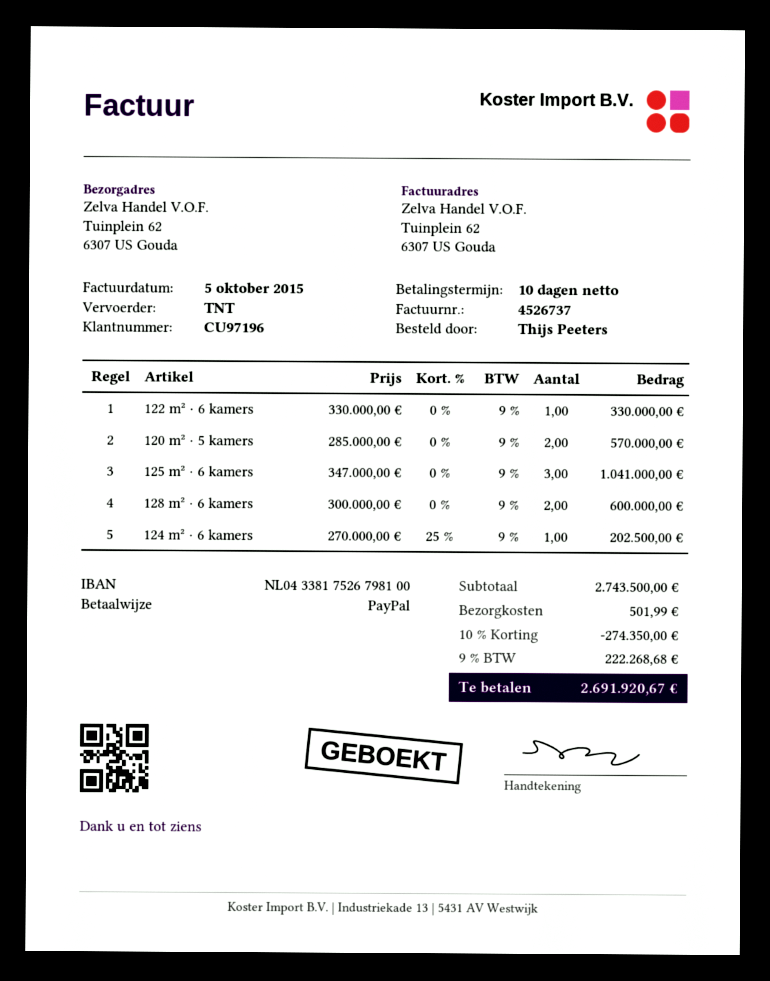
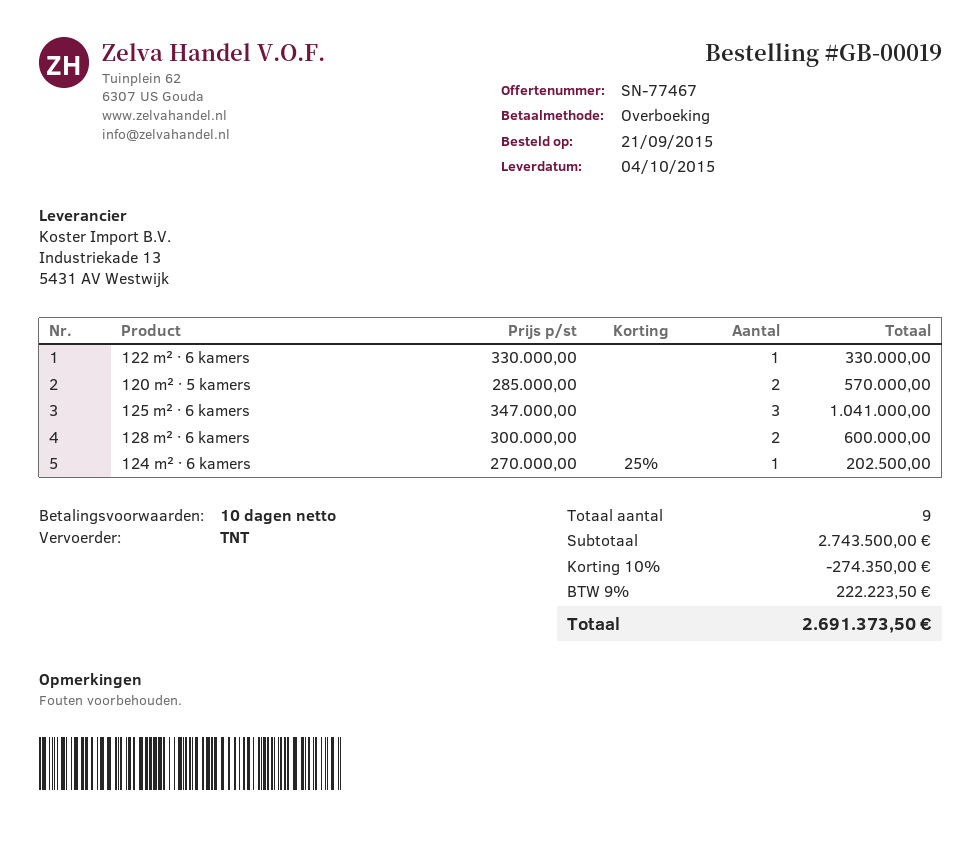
payment method: PayPal -> bank transfer
shipping: 501.99 -> none
tax: 9% = 222268.68 -> 9% = 222223.50
total: 2691920.67 -> 2691373.50

